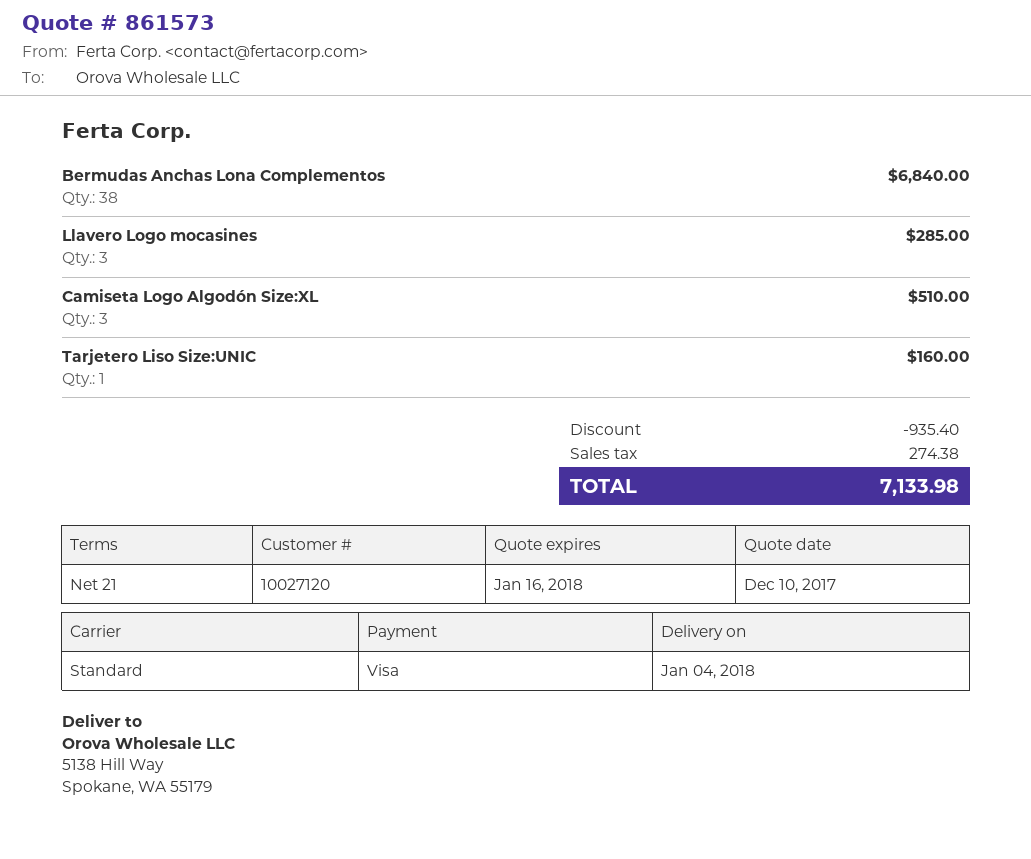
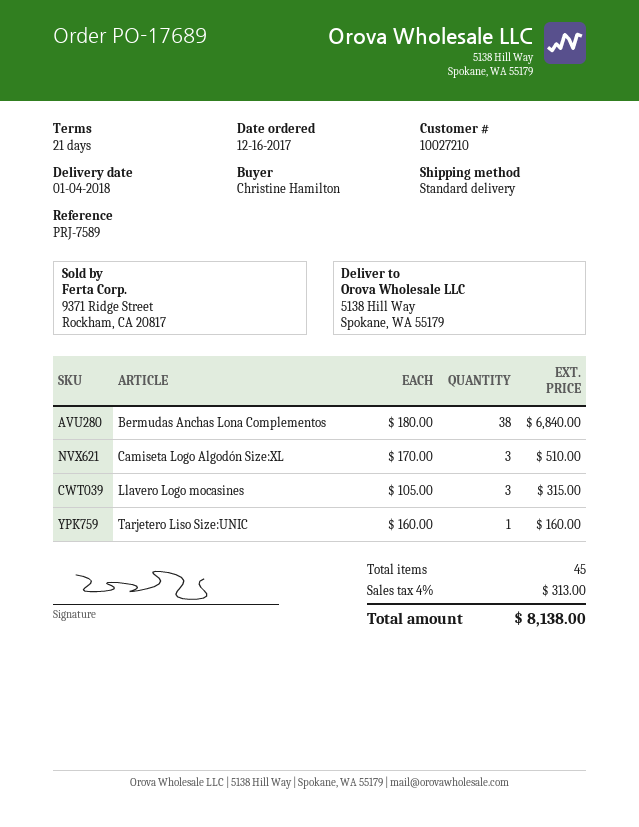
customer number: 10027120 -> 10027210
Llavero Logo mocasines: 3 for 285.00 -> 3 for 315.00
discount: 935.40 -> none
tax: 274.38 -> 313.00
total: 7133.98 -> 8138.00

